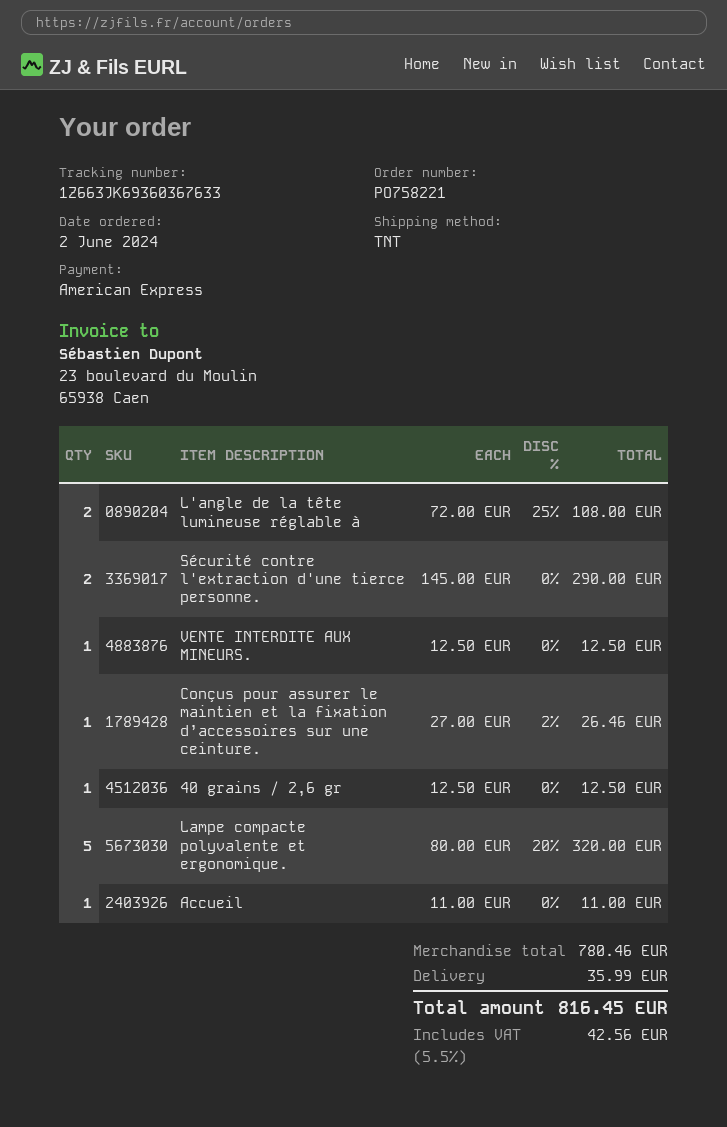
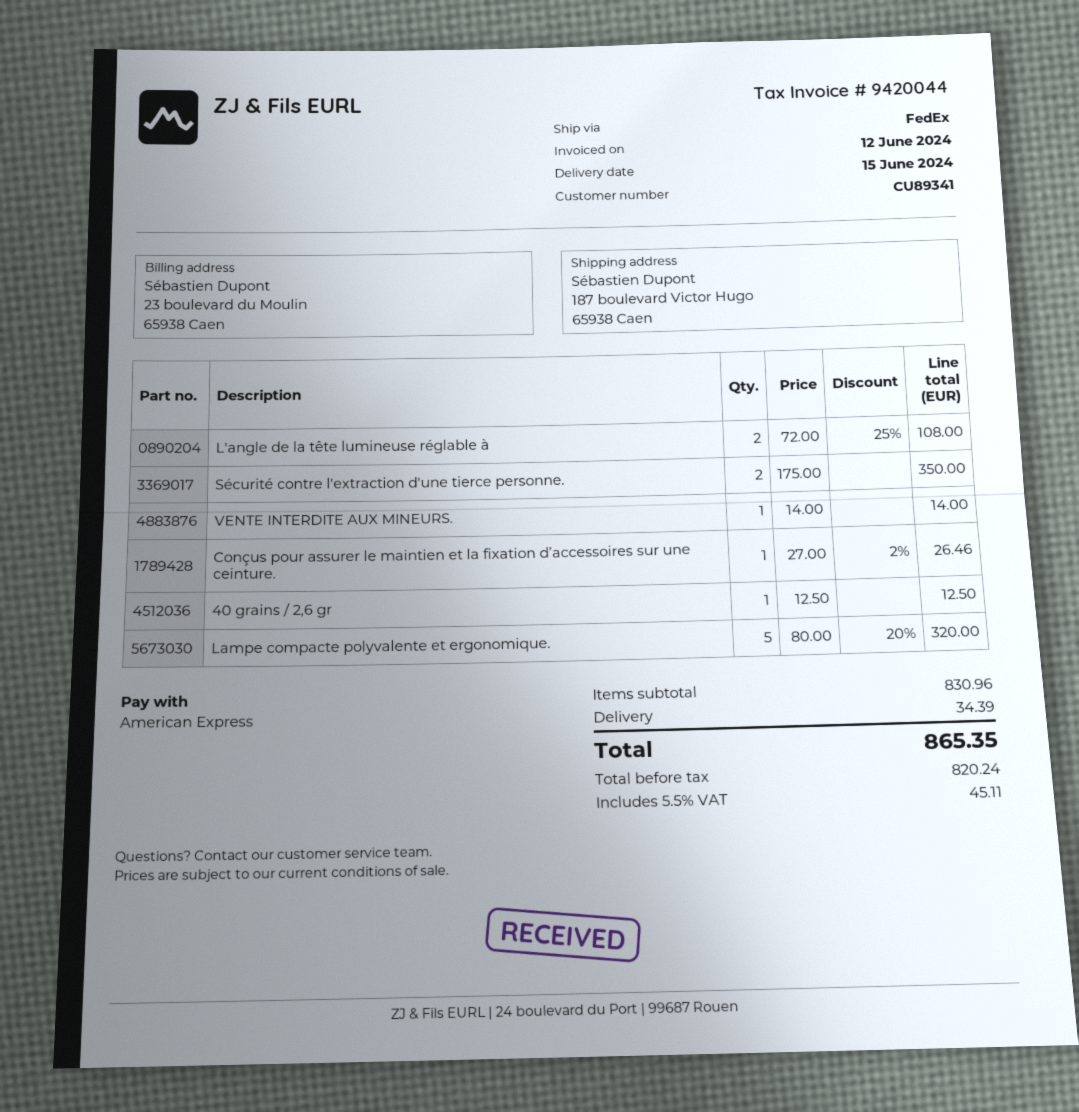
shipping method: TNT -> FedEx
Sécurité contre l'extraction d'une tierce personne.: 2 x 145.00 = 290.00 -> 2 x 175.00 = 350.00
VENTE INTERDITE AUX MINEURS.: 1 x 12.50 = 12.50 -> 1 x 14.00 = 14.00
Accueil: 1 x 11.00 = 11.00 -> none
subtotal: 780.46 -> 830.96
shipping: 35.99 -> 34.39
tax: 5.5% = 42.56 -> 5.5% = 45.11
total: 816.45 -> 865.35

